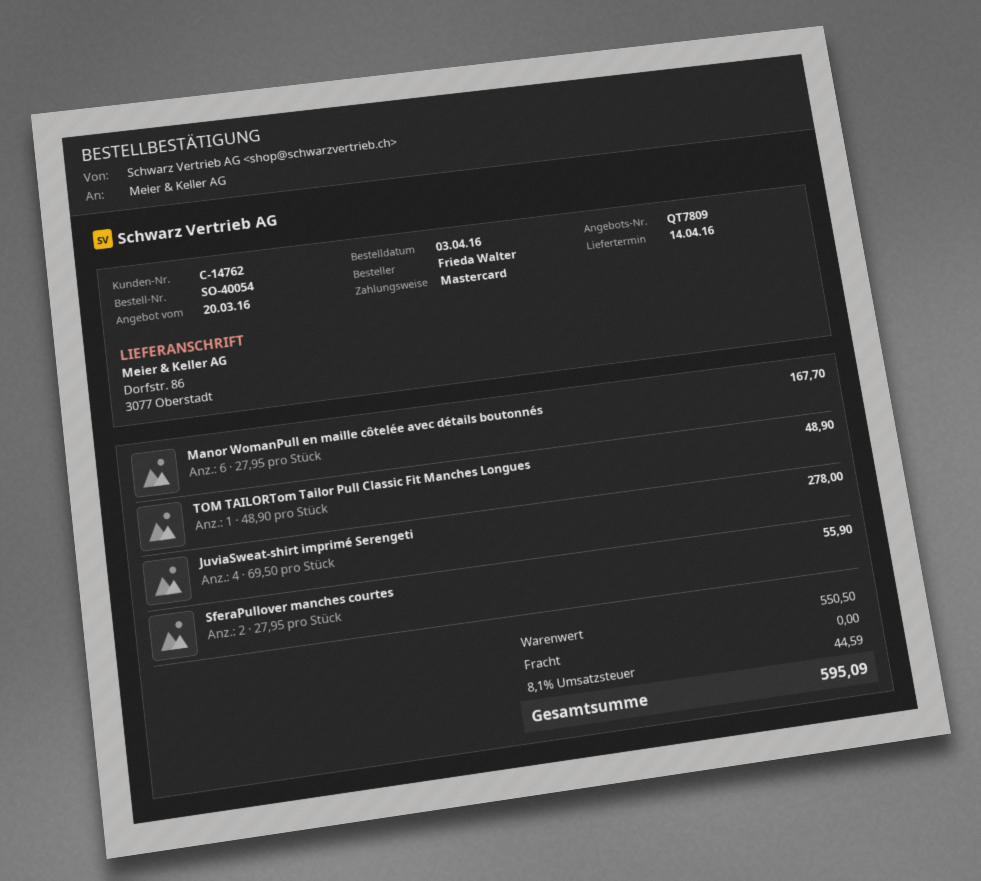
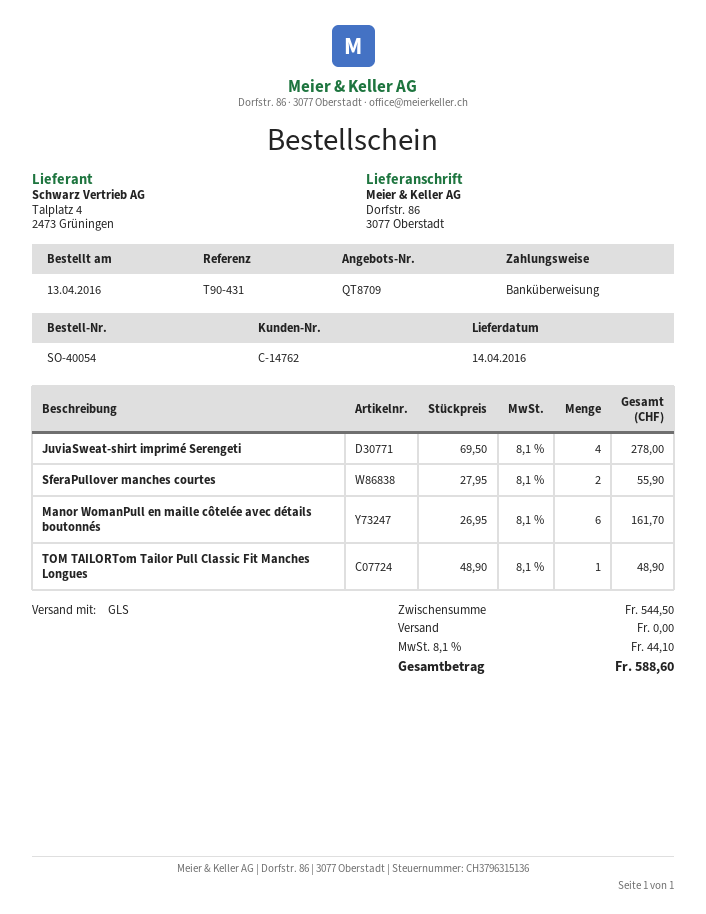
quote number: QT7809 -> QT8709
order date: 2016-04-03 -> 2016-04-13
payment method: Mastercard -> bank transfer
Manor WomanPull en maille côtelée avec détails boutonnés: 6 x 27.95 = 167.70 -> 6 x 26.95 = 161.70
subtotal: 550.50 -> 544.50
tax: 8.1% = 44.59 -> 8.1% = 44.10
total: 595.09 -> 588.60

